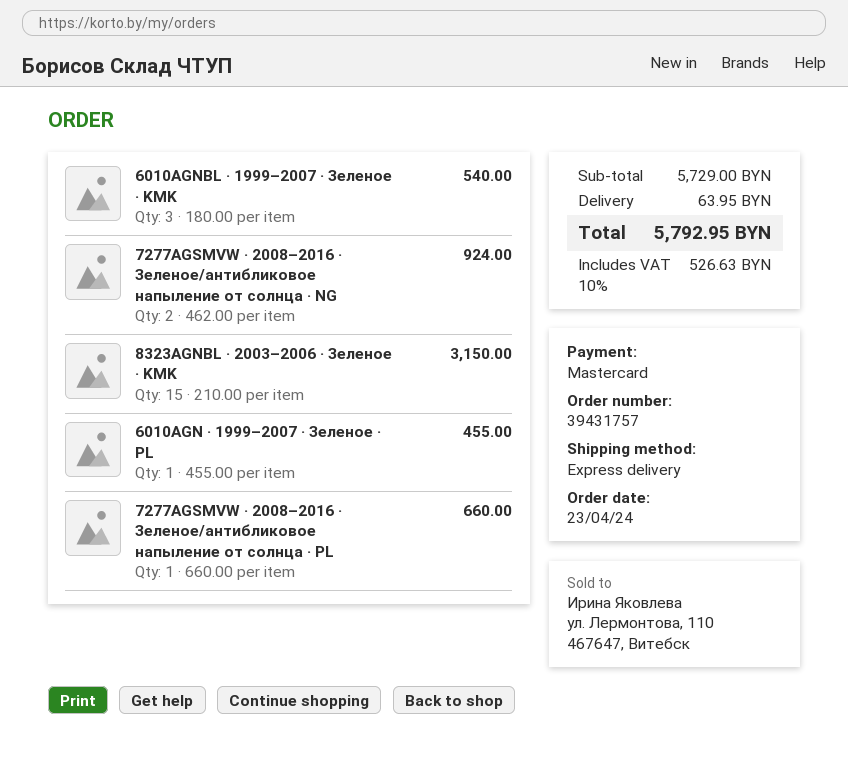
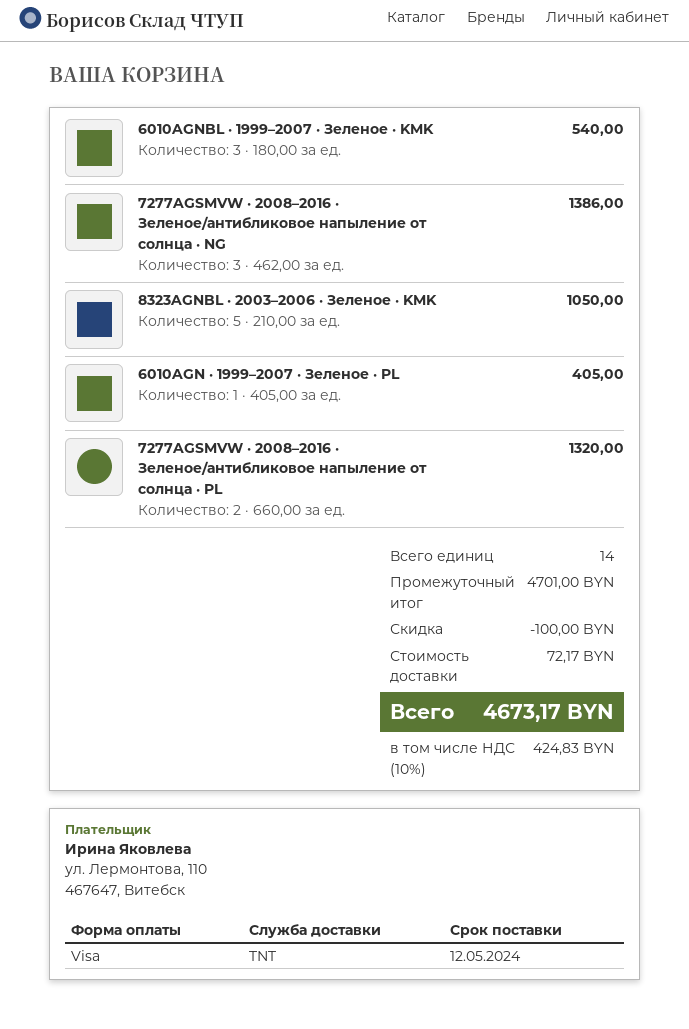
payment method: Mastercard -> Visa
shipping method: express -> TNT
7277AGSMVW · 2008–2016 · Зеленое/антибликовое напыление от солнца · NG: 2 x 462.00 = 924.00 -> 3 x 462.00 = 1386.00
8323AGNBL · 2003–2006 · Зеленое · KMK: 15 x 210.00 = 3150.00 -> 5 x 210.00 = 1050.00
6010AGN · 1999–2007 · Зеленое · PL: 1 x 455.00 = 455.00 -> 1 x 405.00 = 405.00
7277AGSMVW · 2008–2016 · Зеленое/антибликовое напыление от солнца · PL: 1 x 660.00 = 660.00 -> 2 x 660.00 = 1320.00
subtotal: 5729.00 -> 4701.00
discount: none -> 100.00
shipping: 63.95 -> 72.17
tax: 10% = 526.63 -> 10% = 424.83
total: 5792.95 -> 4673.17

